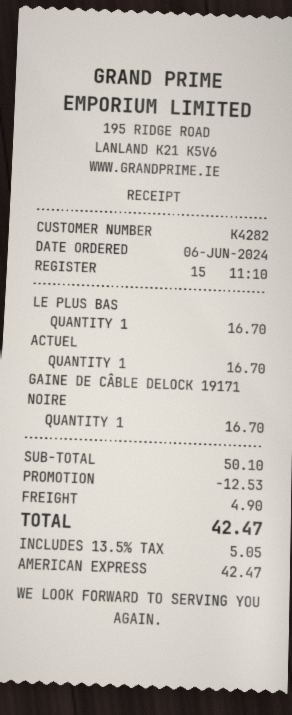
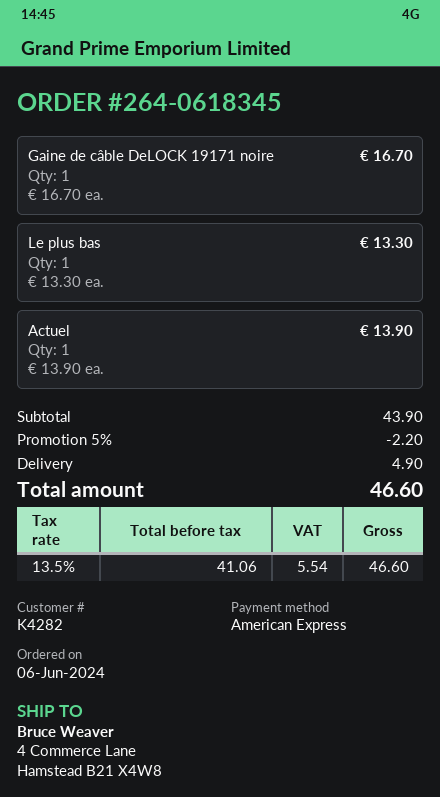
LE PLUS BAS: 1 for 16.70 -> 1 for 13.30
ACTUEL: 1 for 16.70 -> 1 for 13.90
subtotal: 50.10 -> 43.90
discount: 12.53 -> 2.20
tax: 13.5% = 5.05 -> 13.5% = 5.54
total: 42.47 -> 46.60

